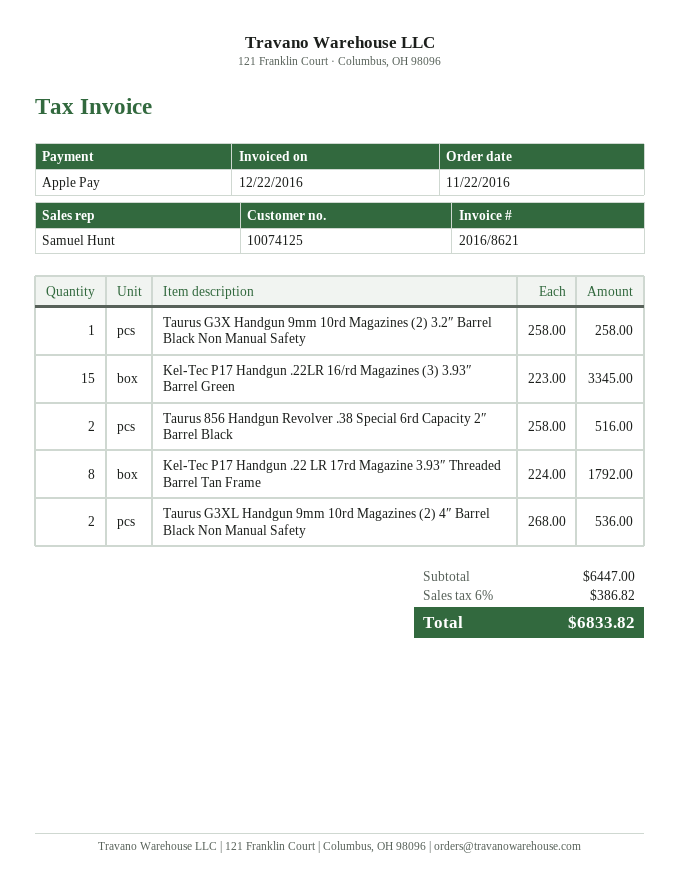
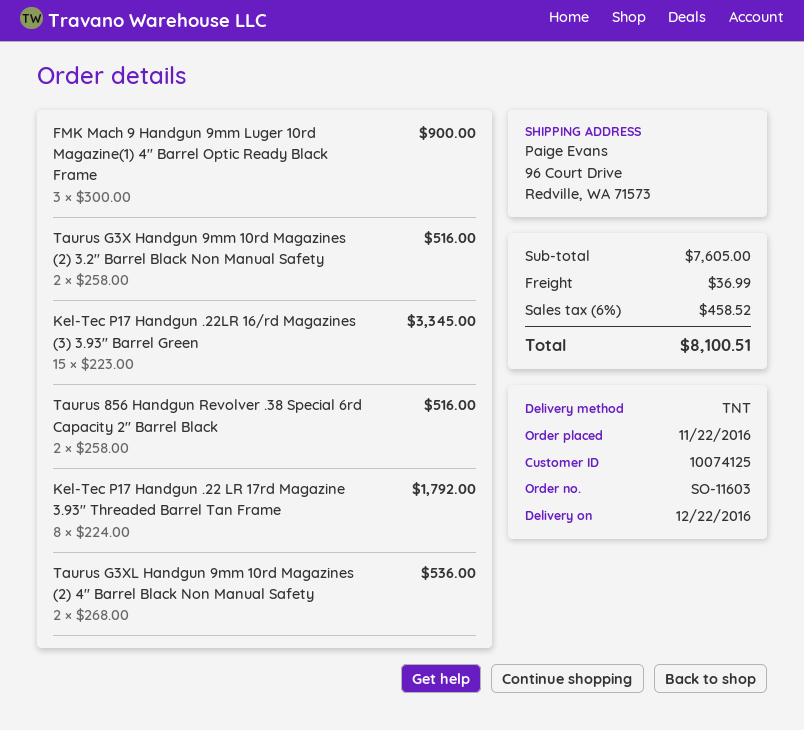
Taurus G3X Handgun 9mm 10rd Magazines (2) 3.2″ Barrel Black Non Manual Safety: 1 x 258.00 = 258.00 -> 2 x 258.00 = 516.00
FMK Mach 9 Handgun 9mm Luger 10rd Magazine(1) 4″ Barrel Optic Ready Black Frame: none -> 3 x 300.00 = 900.00
subtotal: 6447.00 -> 7605.00
shipping: none -> 36.99
tax: 6% = 386.82 -> 6% = 458.52
total: 6833.82 -> 8100.51

